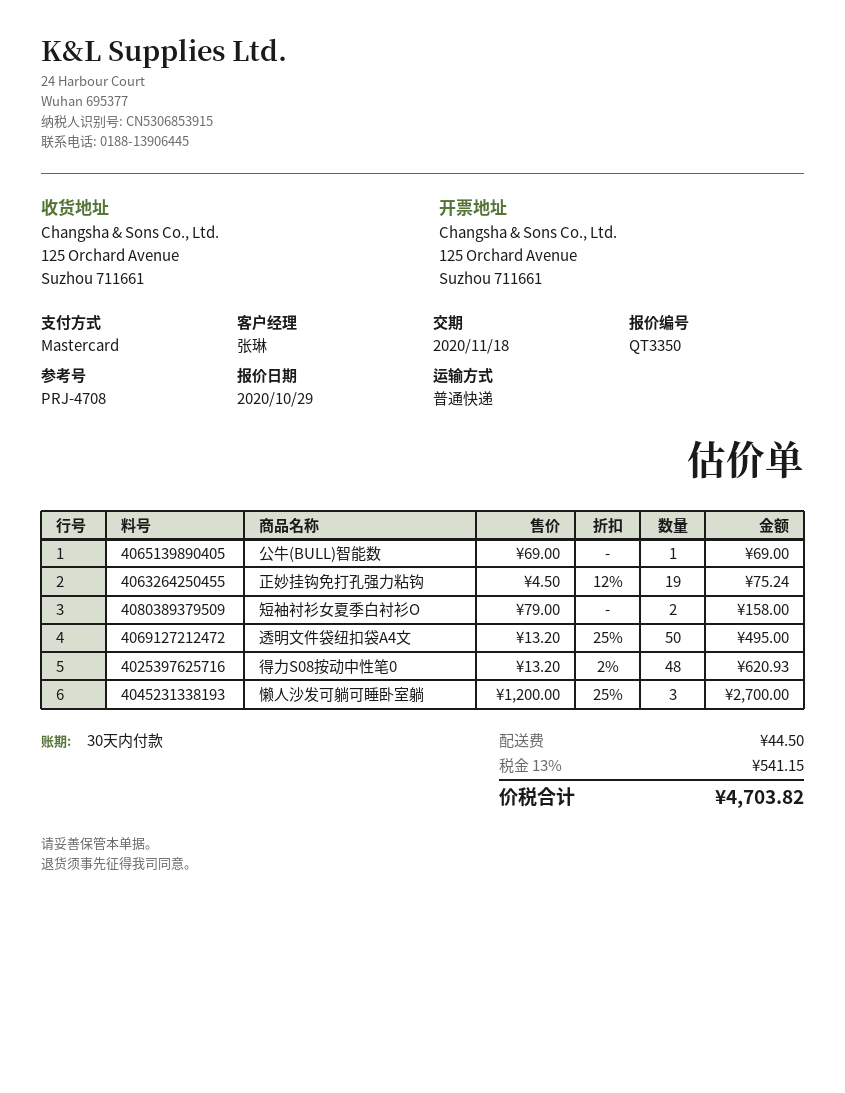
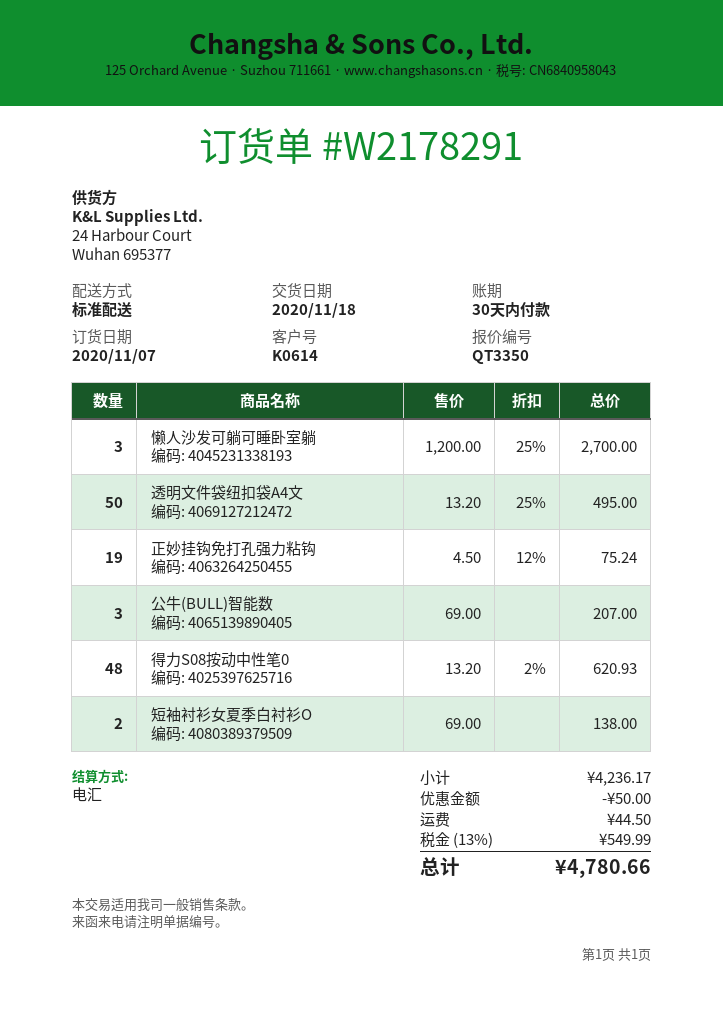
payment method: Mastercard -> bank transfer
公牛(BULL)智能数: 1 x 69.00 = 69.00 -> 3 x 69.00 = 207.00
短袖衬衫女夏季白衬衫O: 2 x 79.00 = 158.00 -> 2 x 69.00 = 138.00
discount: none -> 50.00
tax: 13% = 541.15 -> 13% = 549.99
total: 4703.82 -> 4780.66

